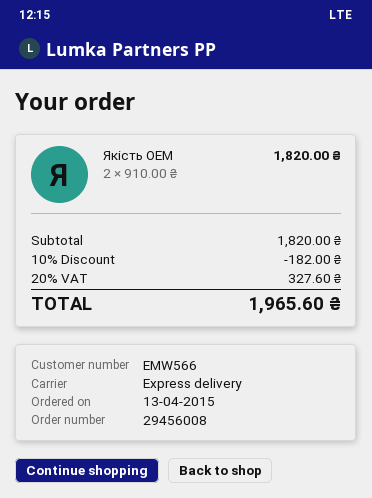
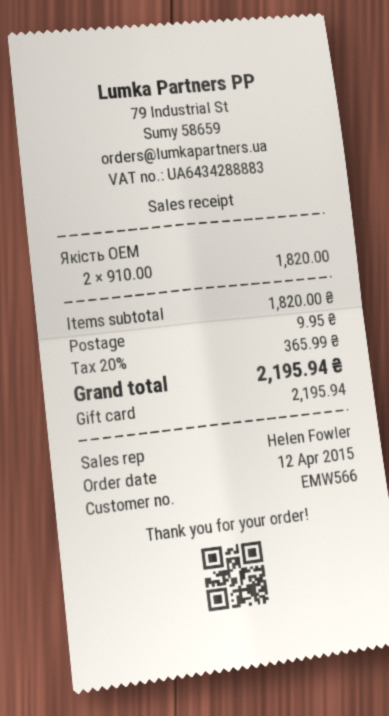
order date: 2015-04-13 -> 2015-04-12
discount: 10% = 182.00 -> none
shipping: none -> 9.95
tax: 20% = 327.60 -> 20% = 365.99
total: 1965.60 -> 2195.94

